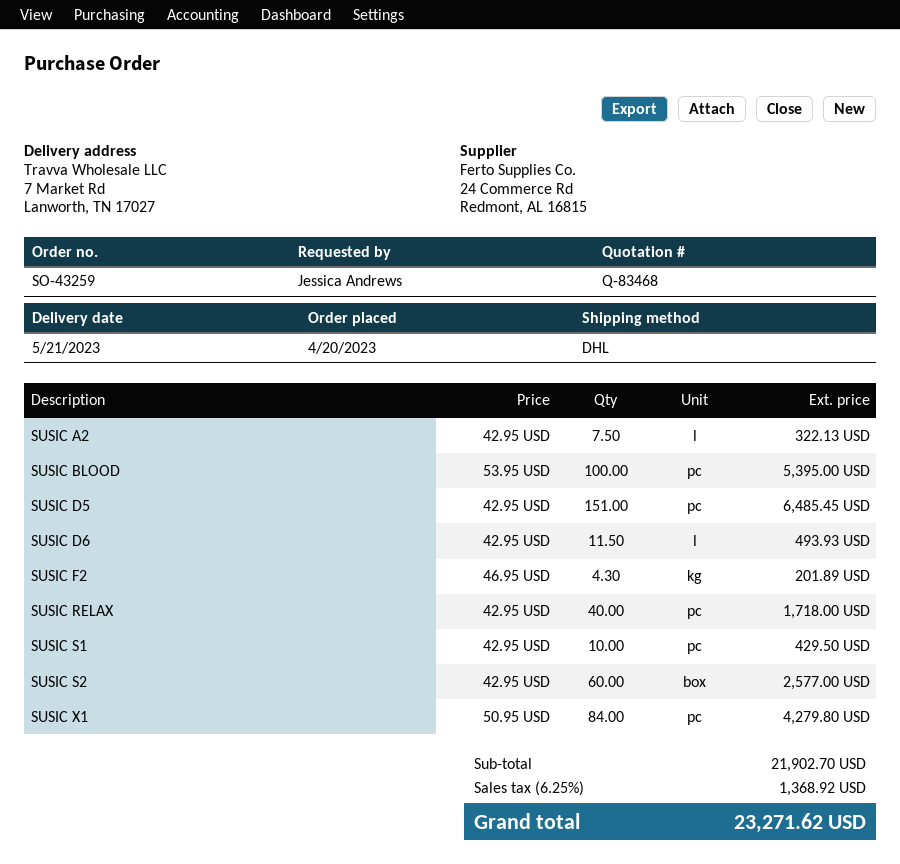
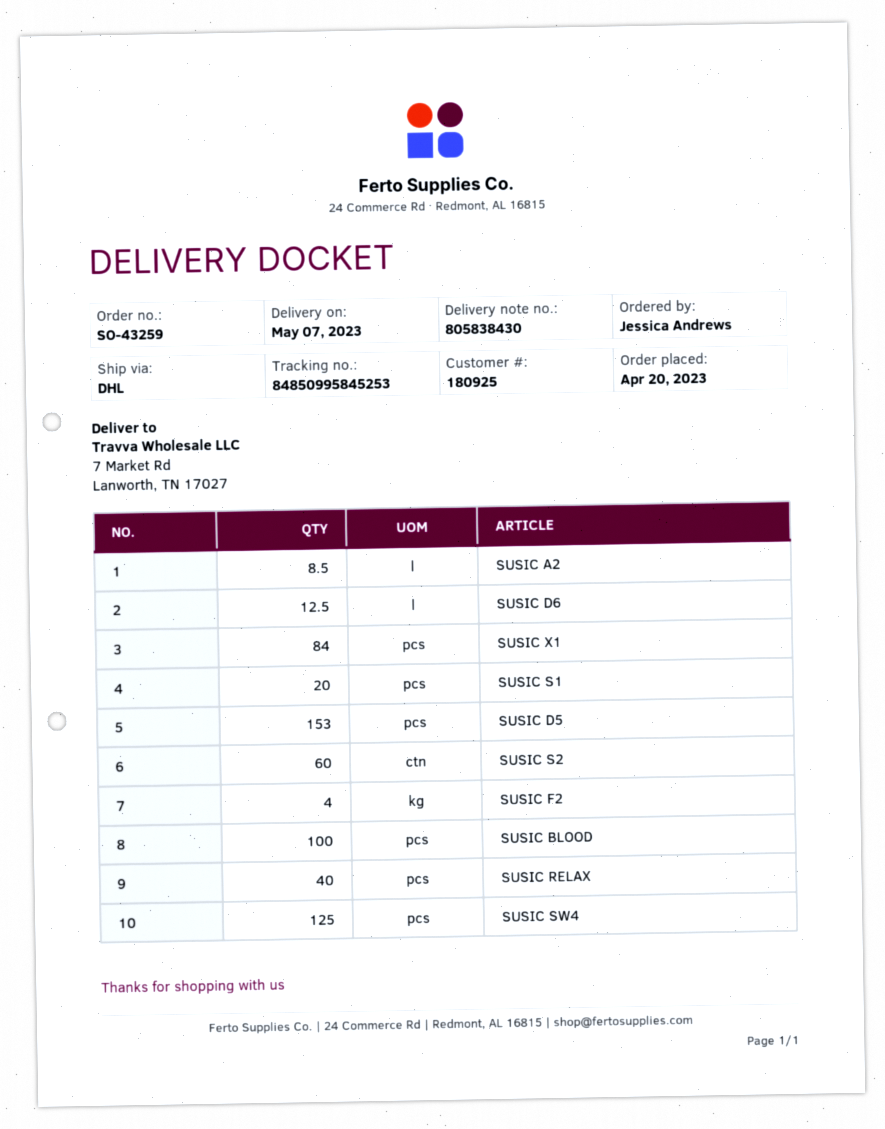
delivery date: 2023-05-21 -> 2023-05-07
SUSIC A2: 7.5 -> 8.5
SUSIC D5: 151 -> 153
SUSIC D6: 11.5 -> 12.5
SUSIC F2: 4.3 -> 4
SUSIC S1: 10 -> 20
SUSIC SW4: none -> 125

